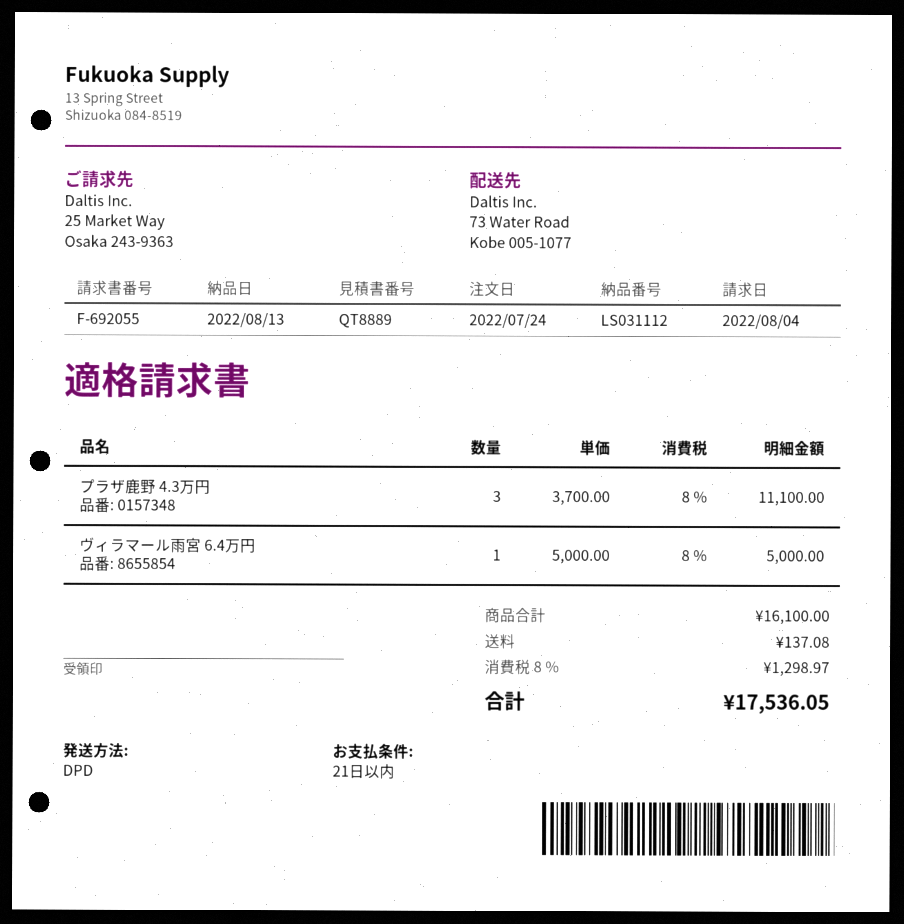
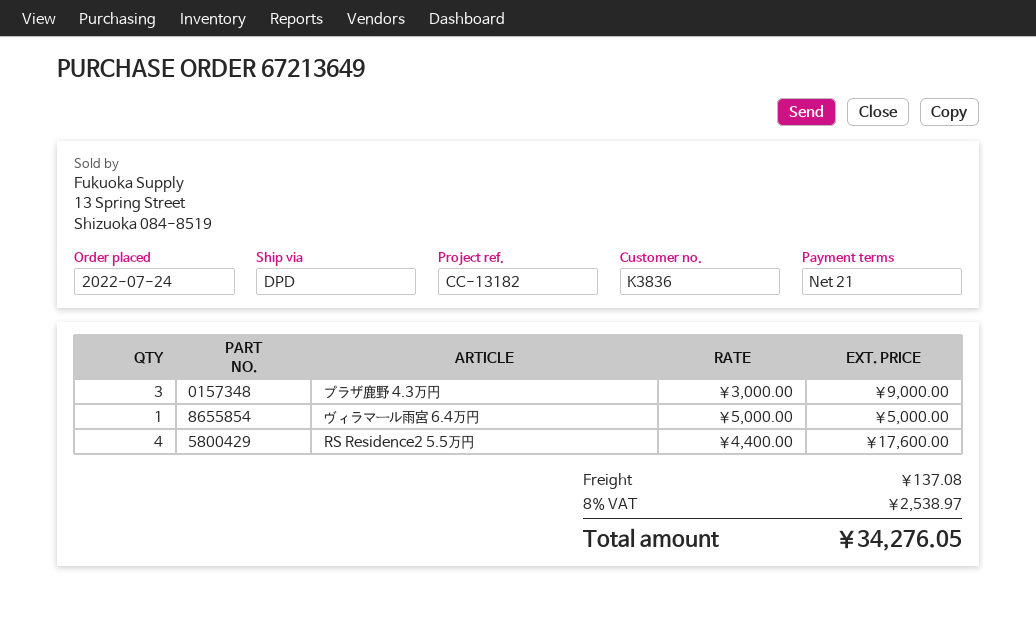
プラザ鹿野 4.3万円: 3 x 3700.00 = 11100.00 -> 3 x 3000.00 = 9000.00
RS Residence2 5.5万円: none -> 4 x 4400.00 = 17600.00
tax: 8% = 1298.97 -> 8% = 2538.97
total: 17536.05 -> 34276.05

